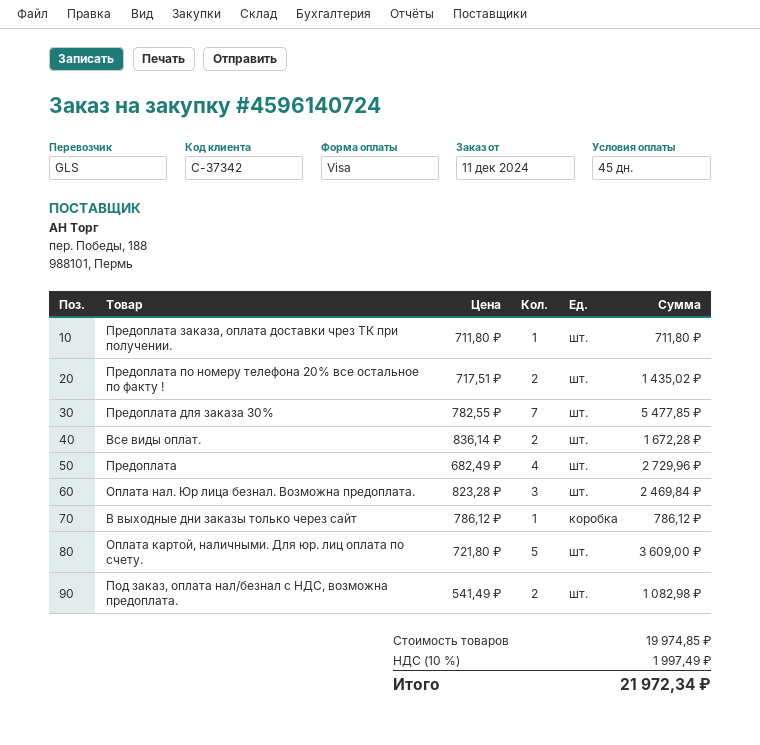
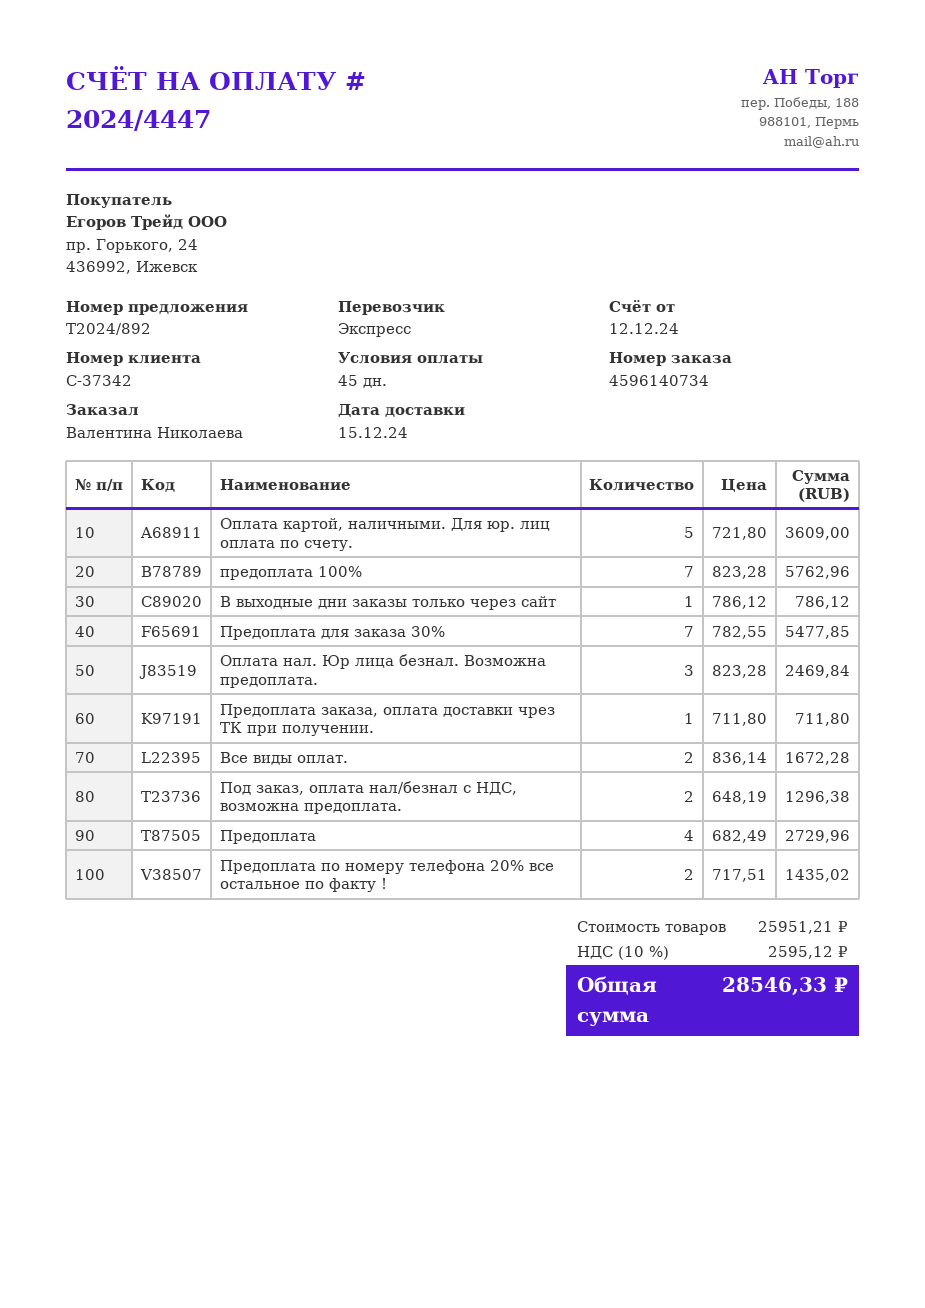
order number: 4596140724 -> 4596140734
shipping method: GLS -> express
Под заказ, оплата нал/безнал с НДС, возможна предоплата.: 2 x 541.49 = 1082.98 -> 2 x 648.19 = 1296.38
предоплата 100%: none -> 7 x 823.28 = 5762.96
subtotal: 19974.85 -> 25951.21
tax: 10% = 1997.49 -> 10% = 2595.12
total: 21972.34 -> 28546.33

